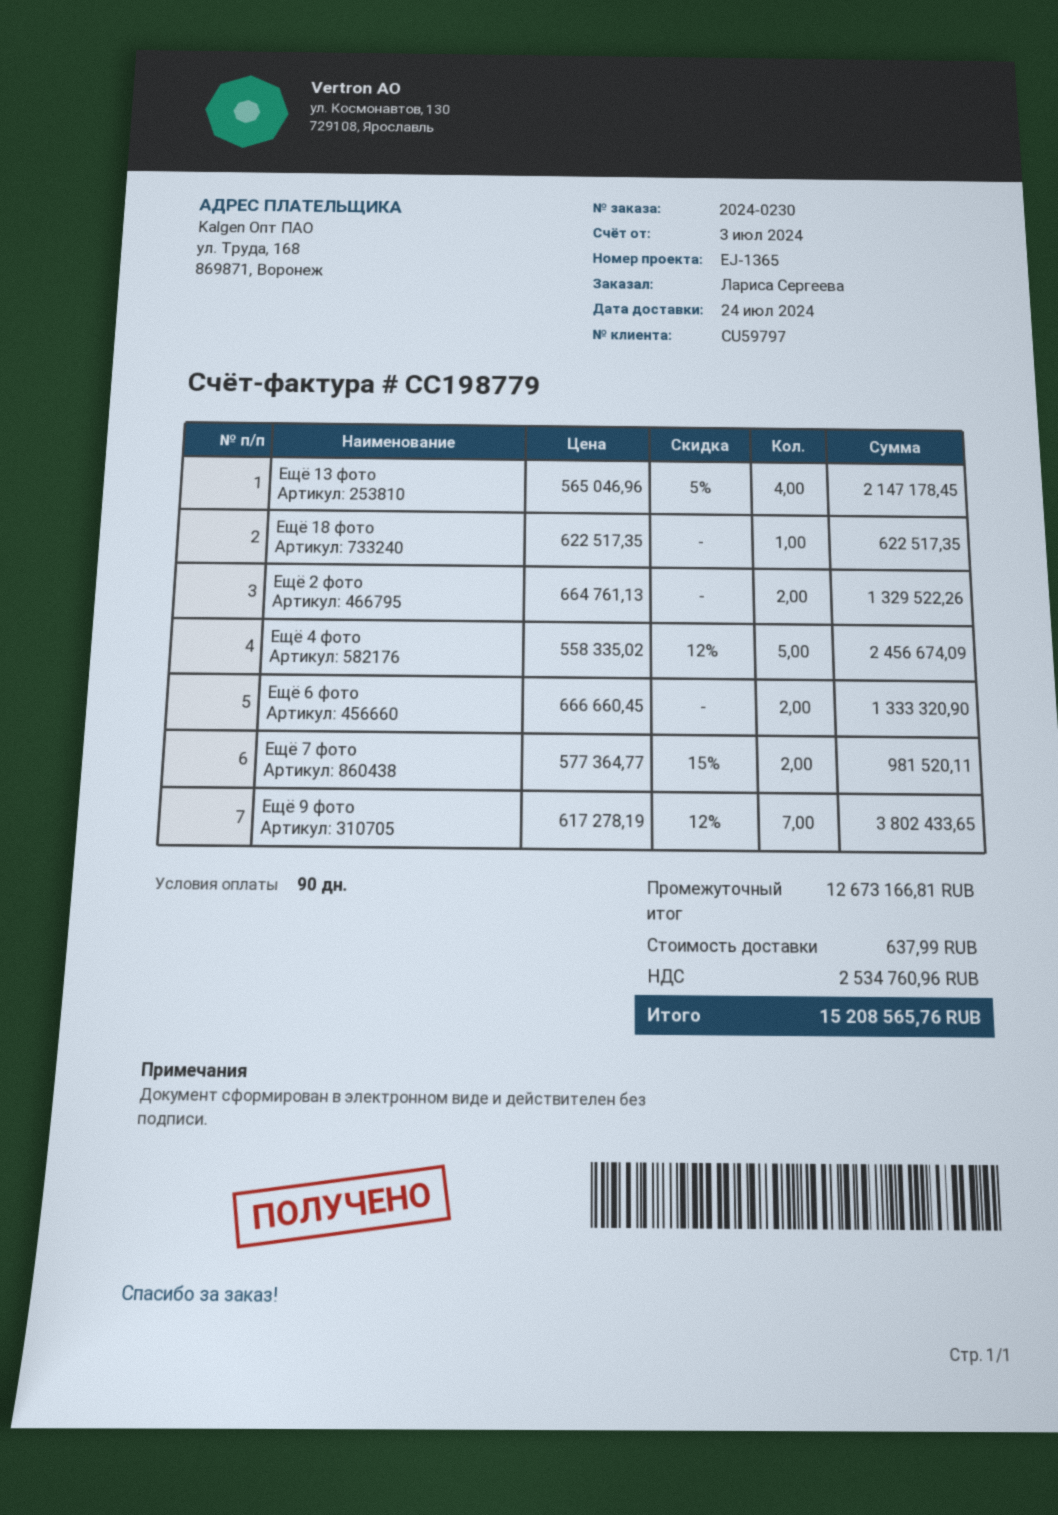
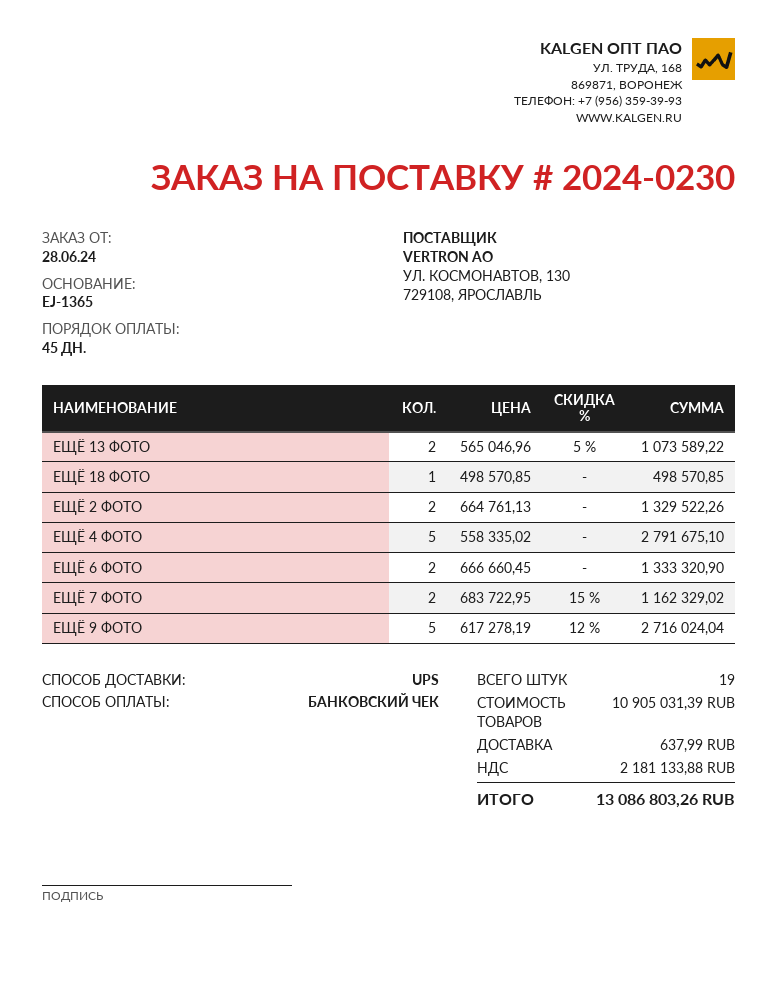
payment terms: 90 days -> 45 days
Ещё 13 фото: 4 x 565046.96 - 5% = 2147178.45 -> 2 x 565046.96 - 5% = 1073589.22
Ещё 18 фото: 1 x 622517.35 = 622517.35 -> 1 x 498570.85 = 498570.85
Ещё 4 фото: 5 x 558335.02 - 12% = 2456674.09 -> 5 x 558335.02 = 2791675.10
Ещё 7 фото: 2 x 577364.77 - 15% = 981520.11 -> 2 x 683722.95 - 15% = 1162329.02
Ещё 9 фото: 7 x 617278.19 - 12% = 3802433.65 -> 5 x 617278.19 - 12% = 2716024.04
subtotal: 12673166.81 -> 10905031.39
tax: 2534760.96 -> 2181133.88
total: 15208565.76 -> 13086803.26

